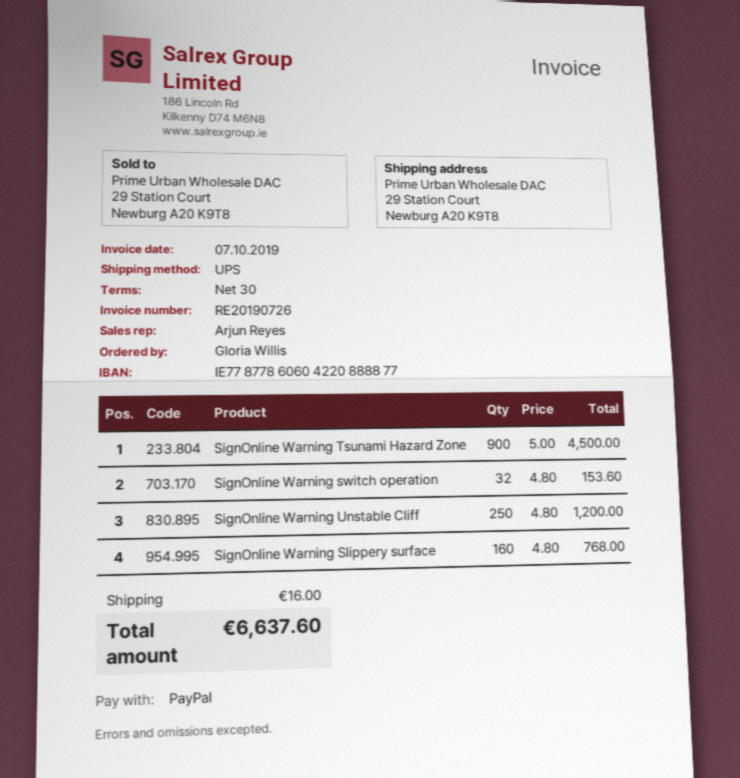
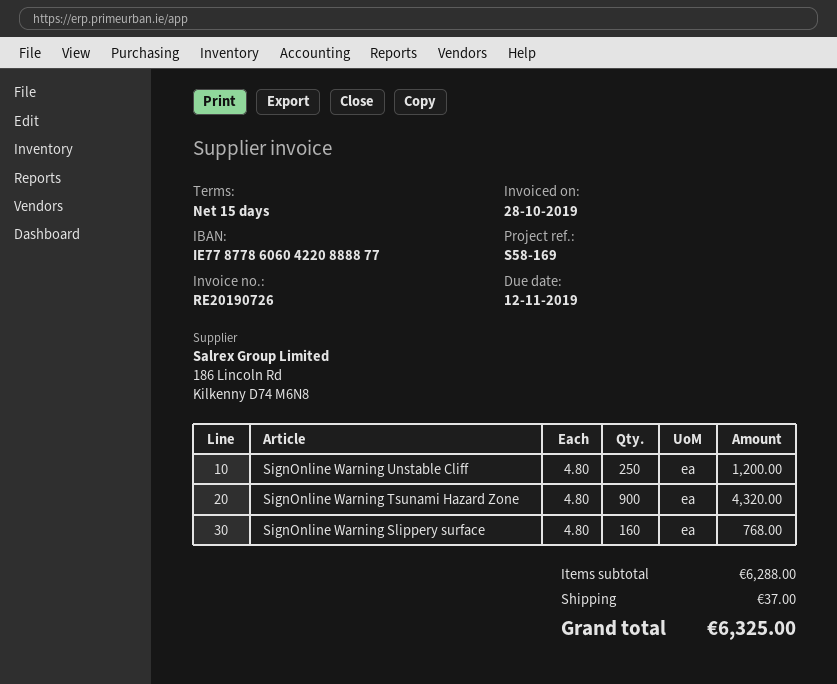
invoice date: 2019-10-07 -> 2019-10-28
payment terms: 30 days -> 15 days
SignOnline Warning Tsunami Hazard Zone: 900 x 5.00 = 4500.00 -> 900 x 4.80 = 4320.00
SignOnline Warning switch operation: 32 x 4.80 = 153.60 -> none
shipping: 16.00 -> 37.00
total: 6637.60 -> 6325.00

